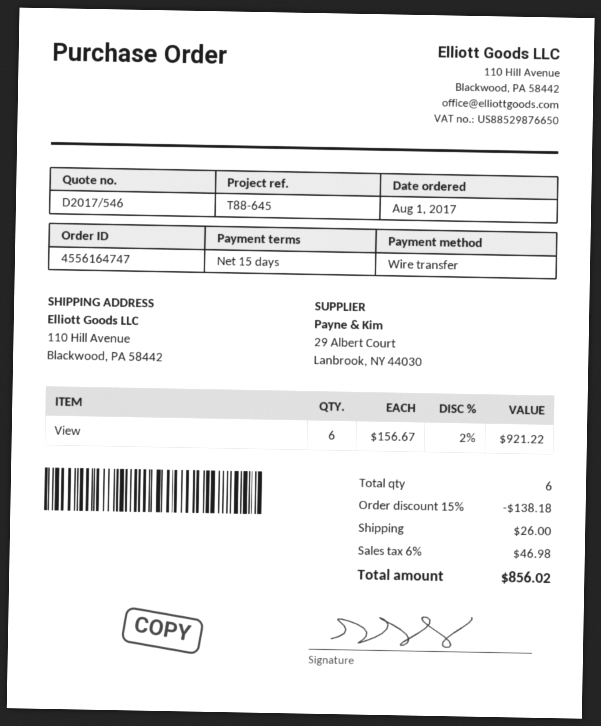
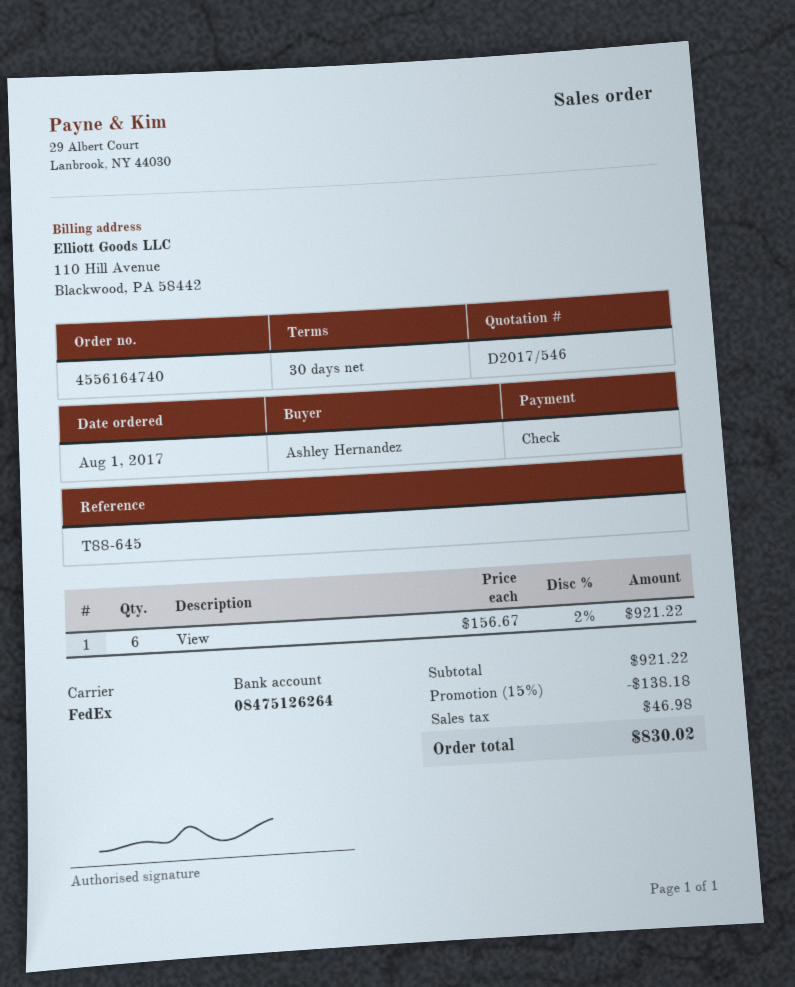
order number: 4556164747 -> 4556164740
payment terms: 15 days -> 30 days
payment method: bank transfer -> cheque
shipping: 26.00 -> none
total: 856.02 -> 830.02

